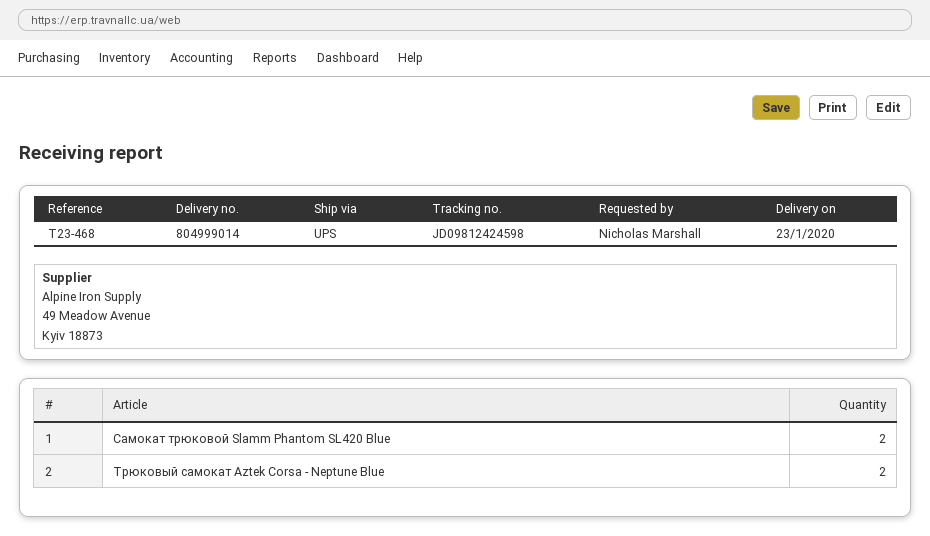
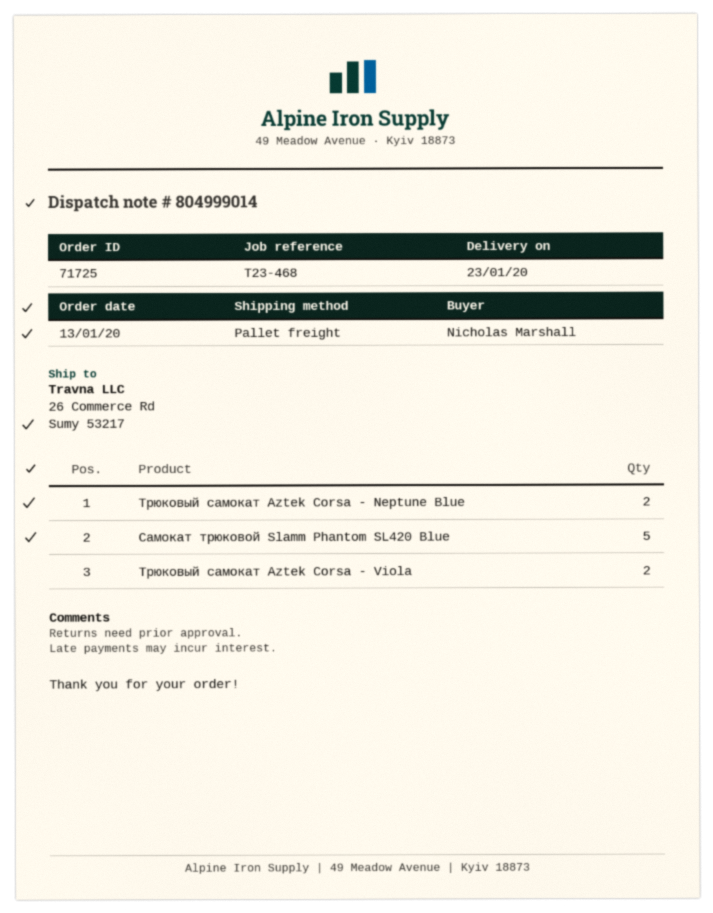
shipping method: UPS -> pallet freight
Самокат трюковой Slamm Phantom SL420 Blue: 2 -> 5
Трюковый самокат Aztek Corsa - Viola: none -> 2

